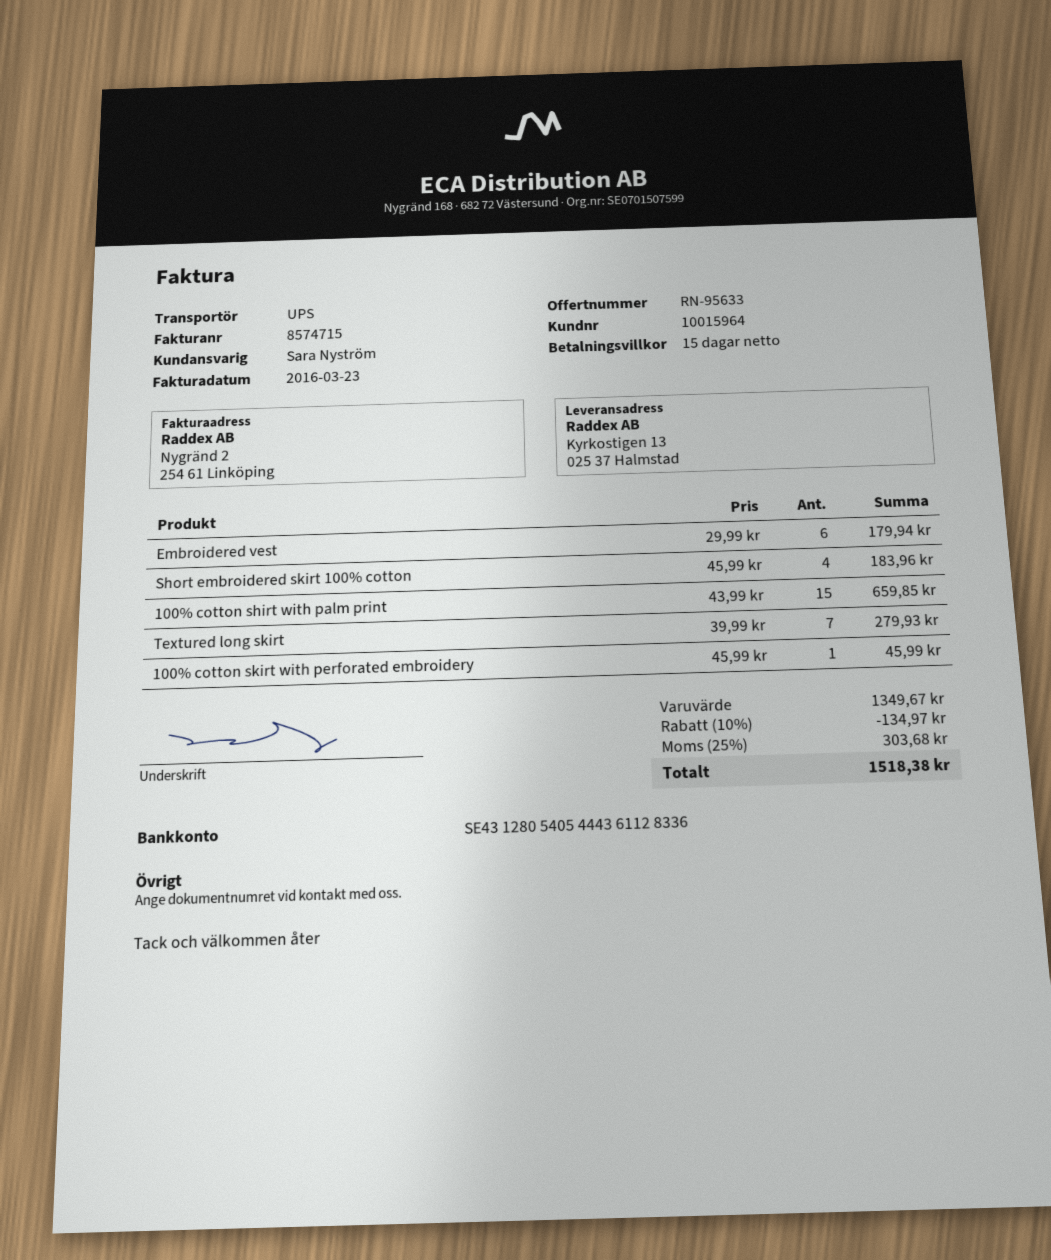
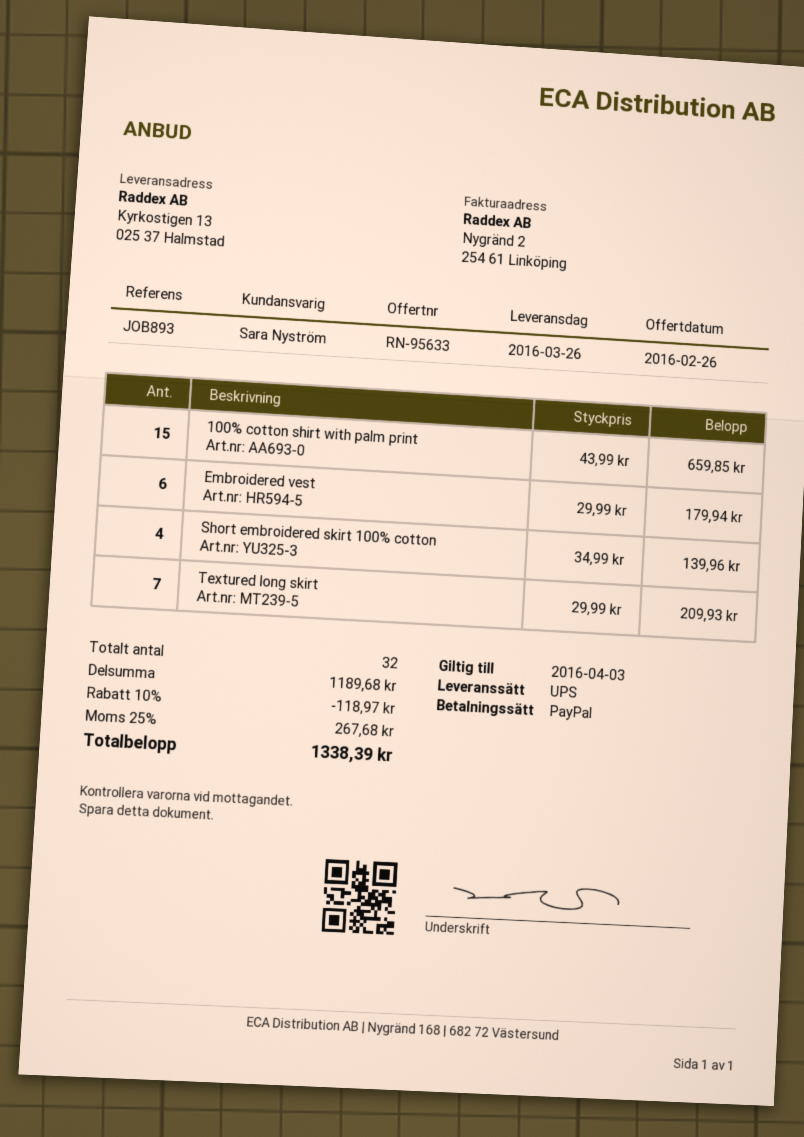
Short embroidered skirt 100% cotton: 4 x 45.99 = 183.96 -> 4 x 34.99 = 139.96
Textured long skirt: 7 x 39.99 = 279.93 -> 7 x 29.99 = 209.93
100% cotton skirt with perforated embroidery: 1 x 45.99 = 45.99 -> none
subtotal: 1349.67 -> 1189.68
discount: 10% = 134.97 -> 10% = 118.97
tax: 25% = 303.68 -> 25% = 267.68
total: 1518.38 -> 1338.39

